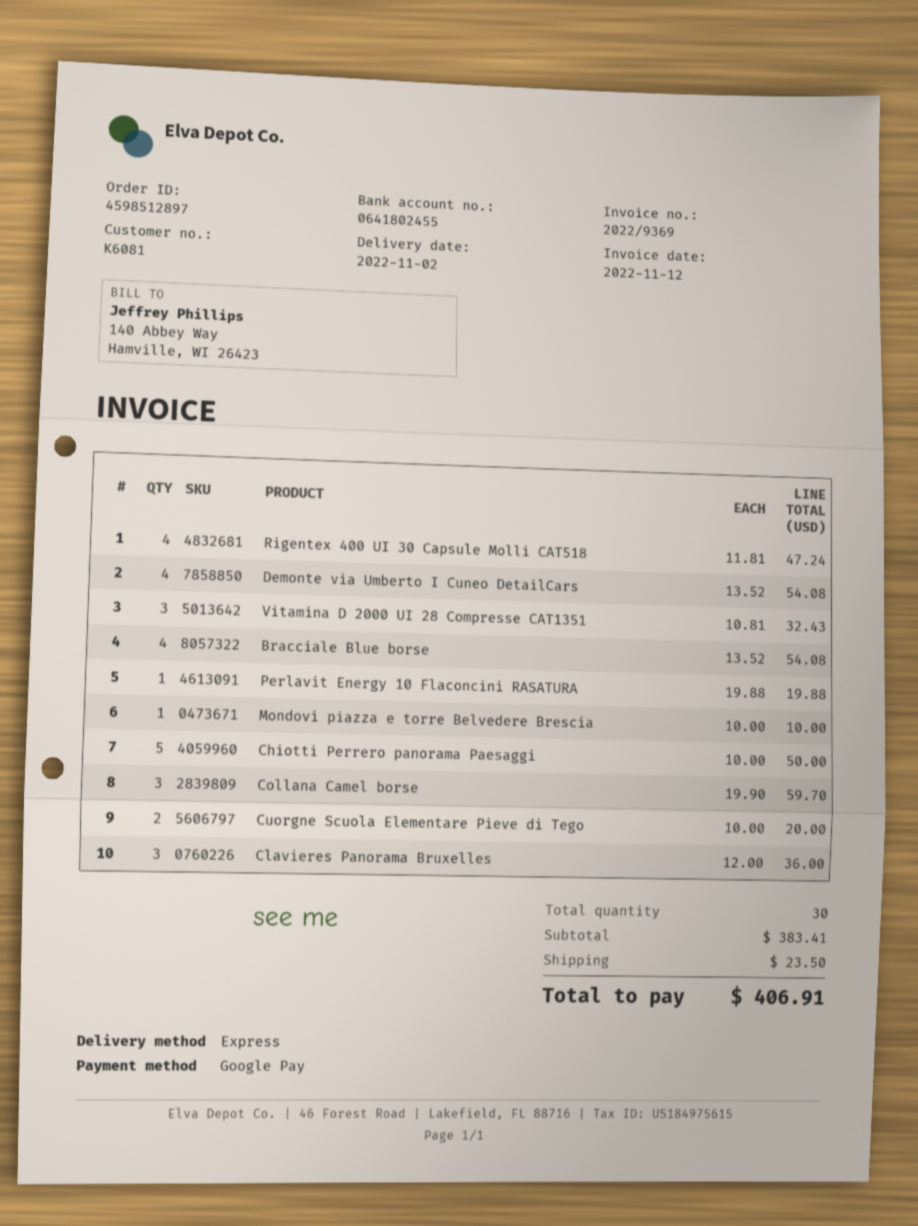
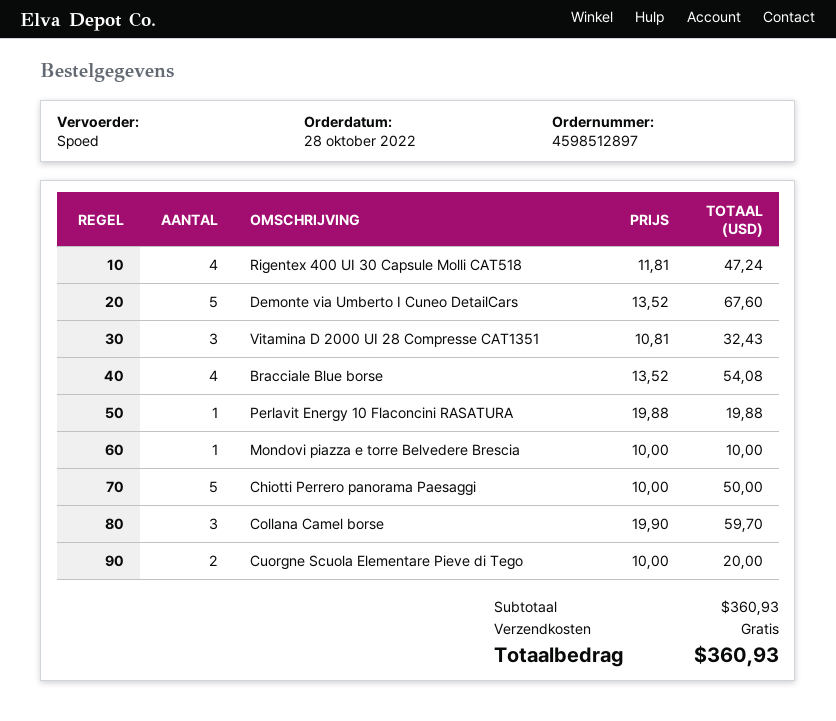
Demonte via Umberto I Cuneo DetailCars: 4 x 13.52 = 54.08 -> 5 x 13.52 = 67.60
Clavieres Panorama Bruxelles: 3 x 12.00 = 36.00 -> none
subtotal: 383.41 -> 360.93
shipping: 23.50 -> 0.00
total: 406.91 -> 360.93

